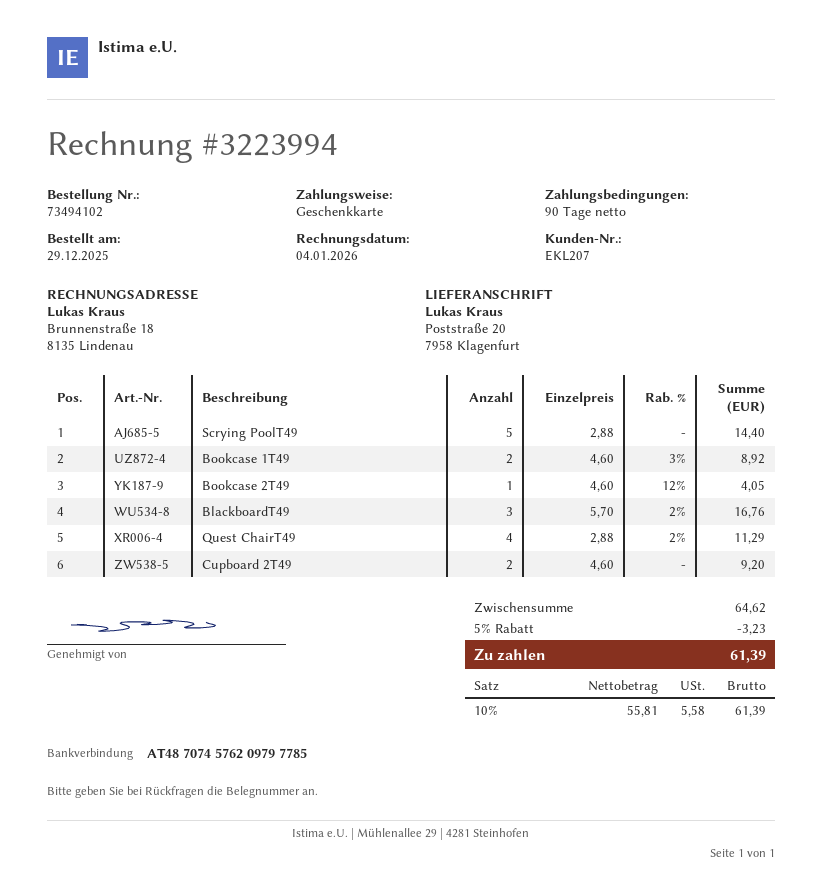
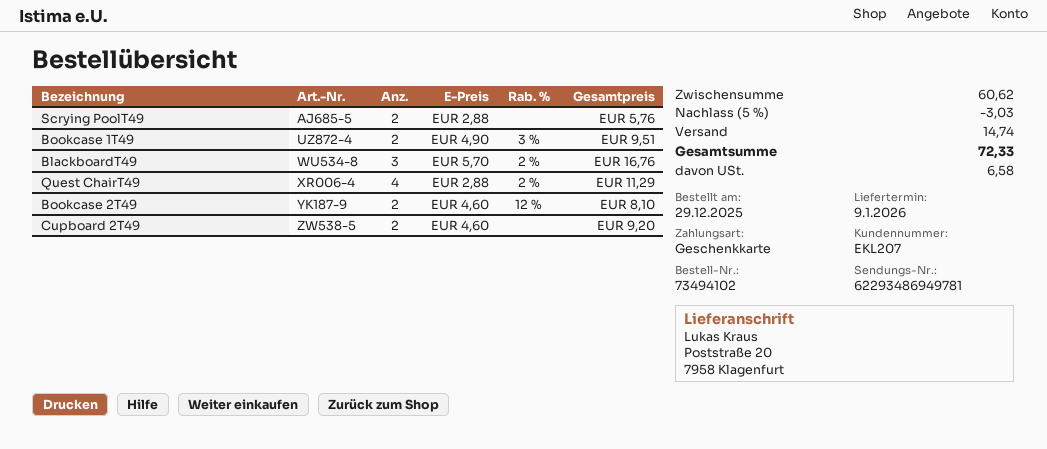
Scrying PoolT49: 5 x 2.88 = 14.40 -> 2 x 2.88 = 5.76
Bookcase 1T49: 2 x 4.60 - 3% = 8.92 -> 2 x 4.90 - 3% = 9.51
Bookcase 2T49: 1 x 4.60 - 12% = 4.05 -> 2 x 4.60 - 12% = 8.10
subtotal: 64.62 -> 60.62
discount: 5% = 3.23 -> 5% = 3.03
shipping: none -> 14.74
tax: 5.58 -> 6.58
total: 61.39 -> 72.33

